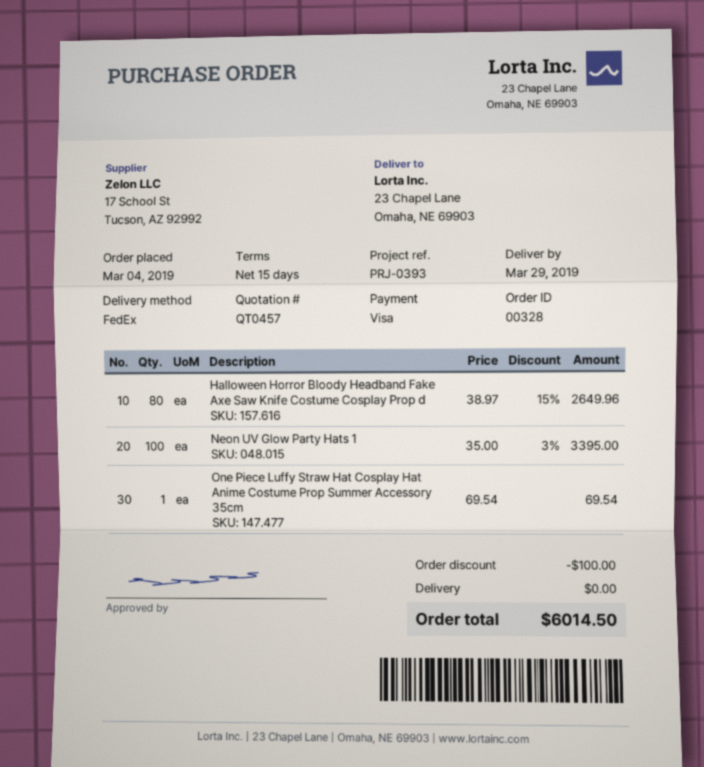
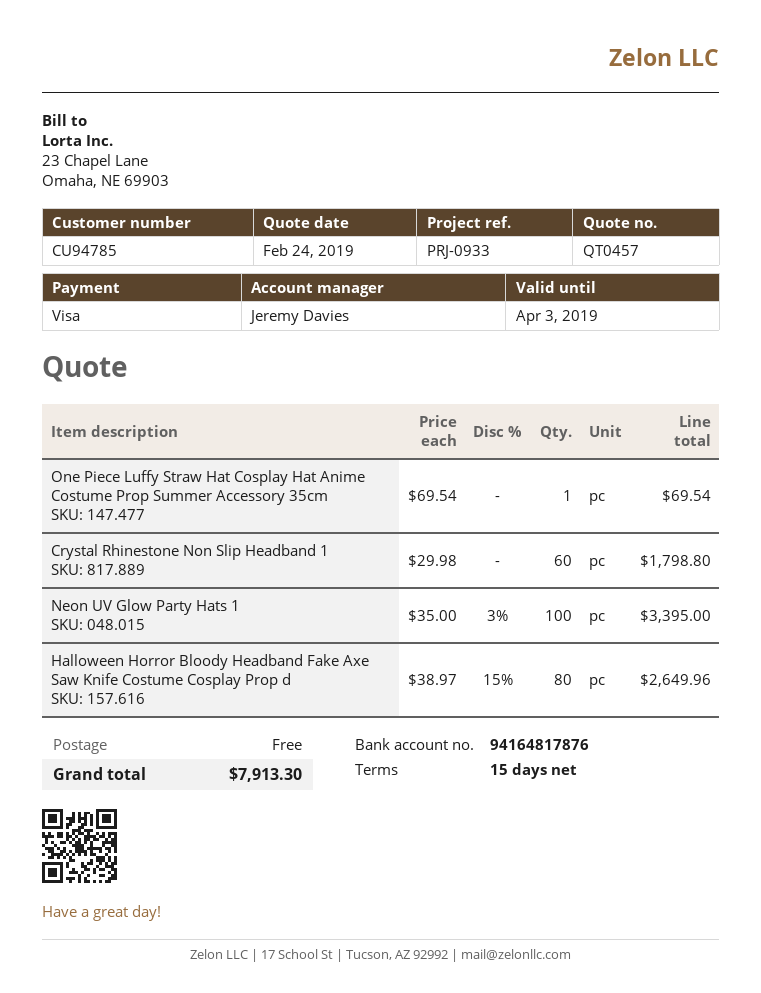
reference: PRJ-0393 -> PRJ-0933
Crystal Rhinestone Non Slip Headband 1: none -> 60 x 29.98 = 1798.80
discount: 100.00 -> none
total: 6014.50 -> 7913.30

